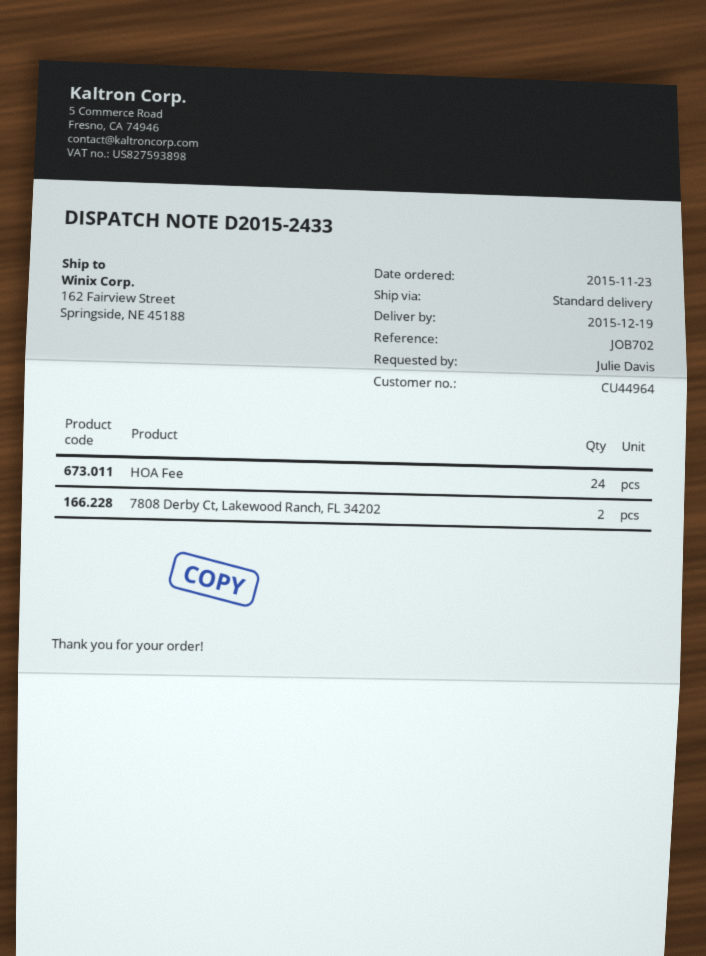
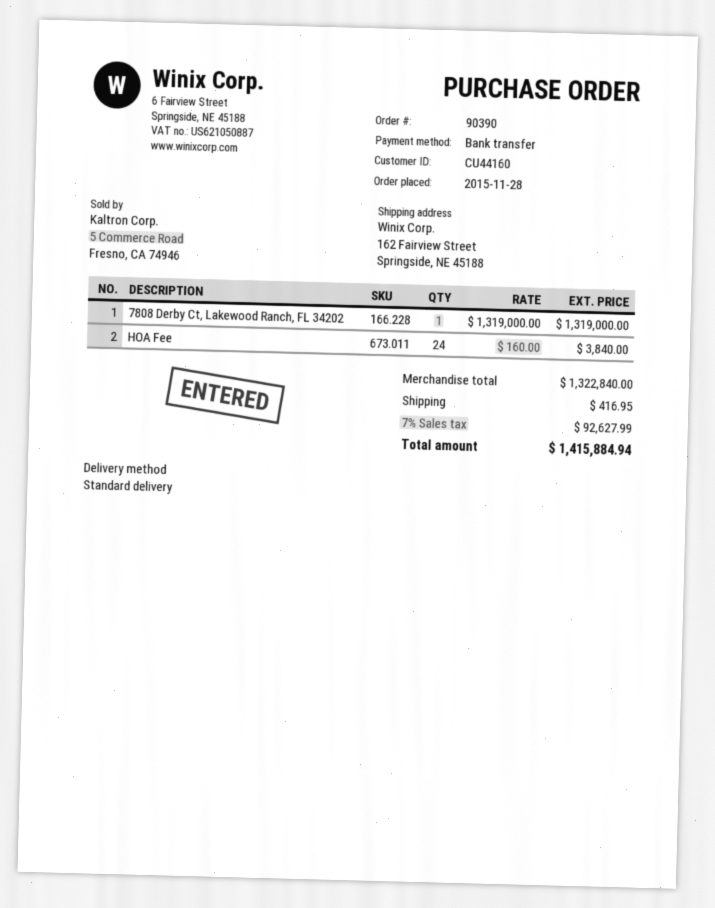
order date: 2015-11-23 -> 2015-11-28
customer number: CU44964 -> CU44160
7808 Derby Ct, Lakewood Ranch, FL 34202: 2 -> 1

